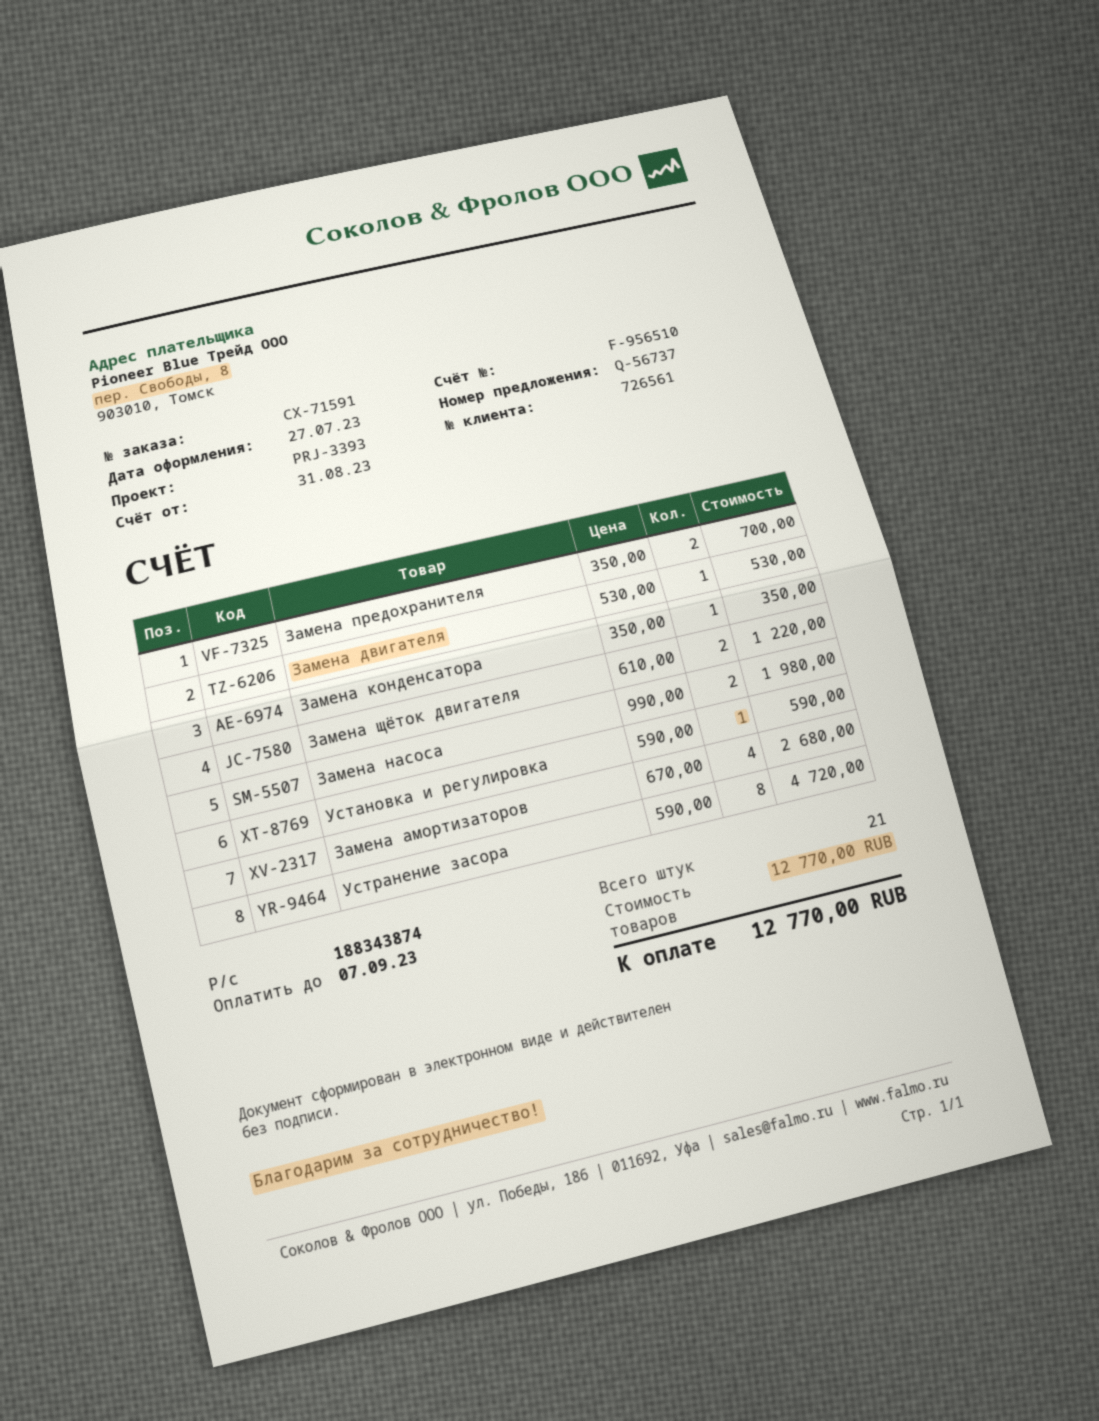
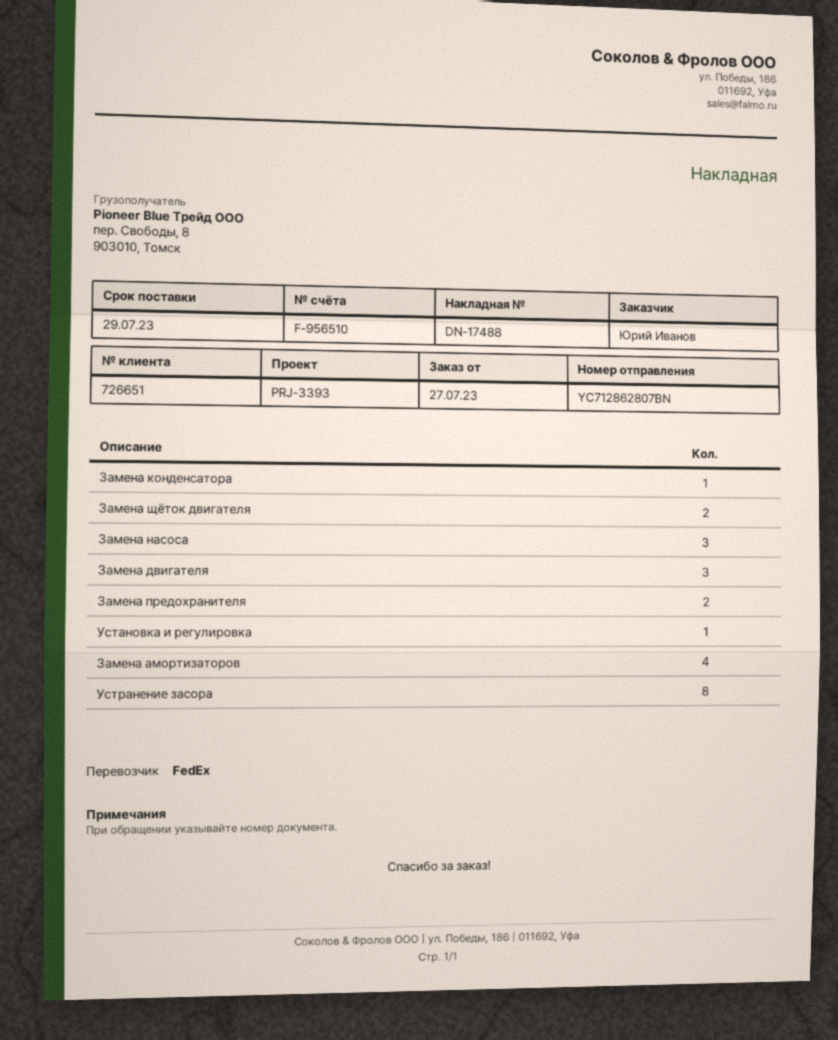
customer number: 726561 -> 726651
Замена двигателя: 1 -> 3
Замена насоса: 2 -> 3

